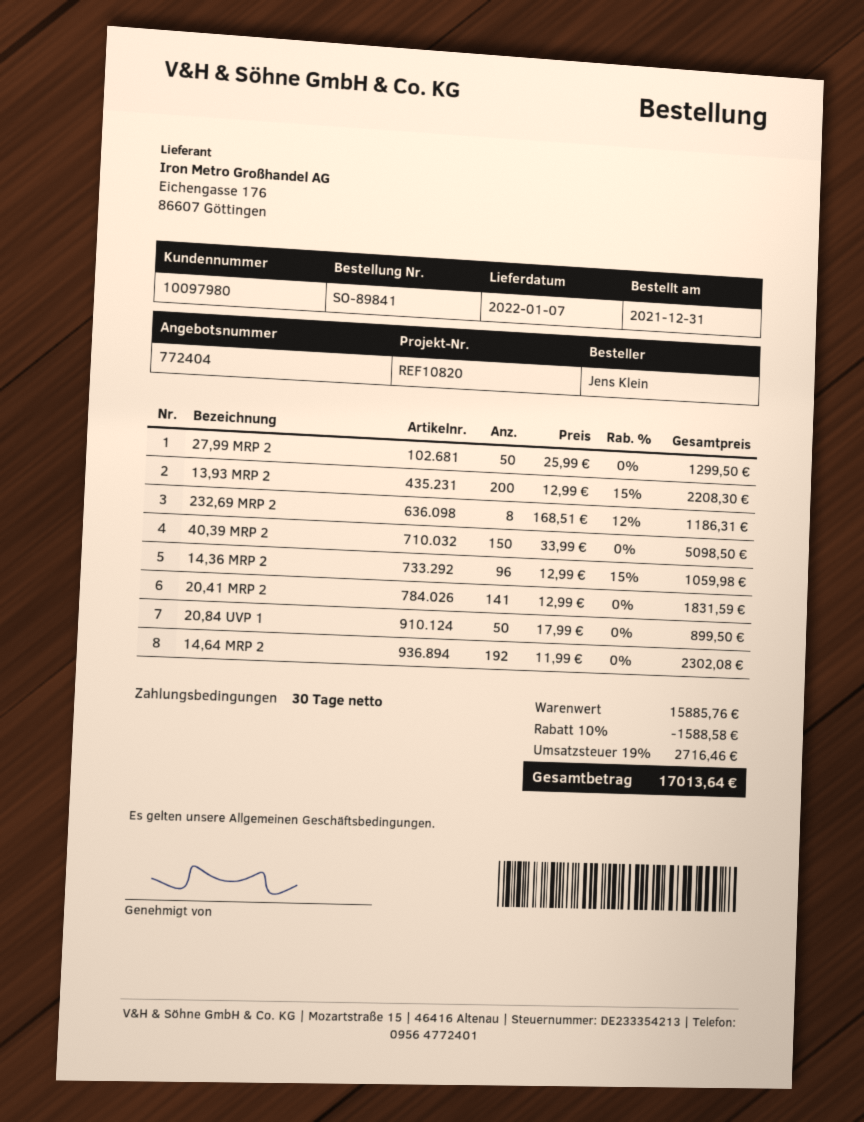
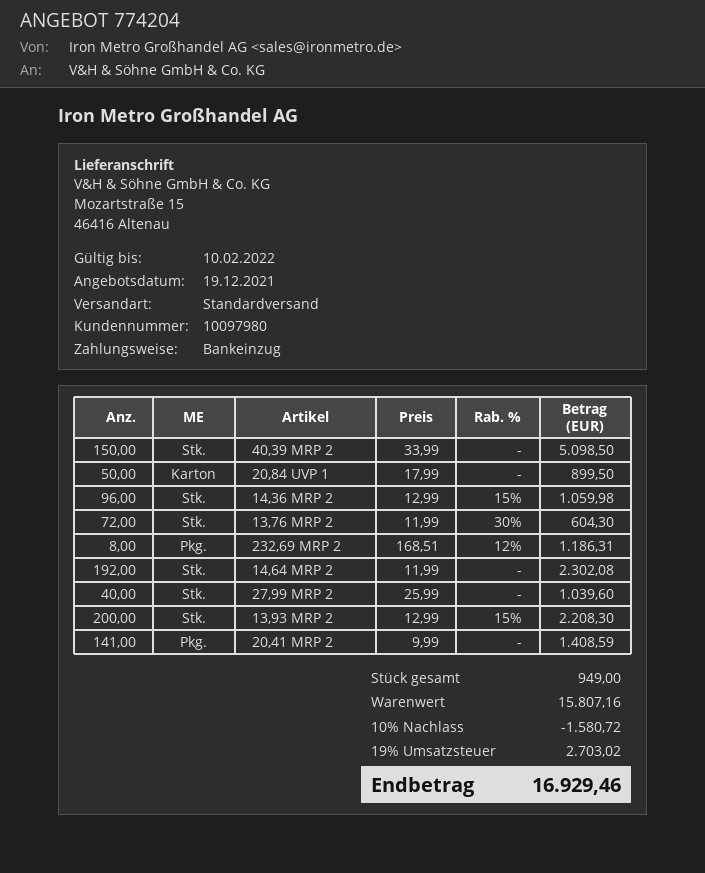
quote number: 772404 -> 774204
27,99 MRP 2: 50 x 25.99 = 1299.50 -> 40 x 25.99 = 1039.60
20,41 MRP 2: 141 x 12.99 = 1831.59 -> 141 x 9.99 = 1408.59
13,76 MRP 2: none -> 72 x 11.99 - 30% = 604.30
subtotal: 15885.76 -> 15807.16
discount: 10% = 1588.58 -> 10% = 1580.72
tax: 19% = 2716.46 -> 19% = 2703.02
total: 17013.64 -> 16929.46

